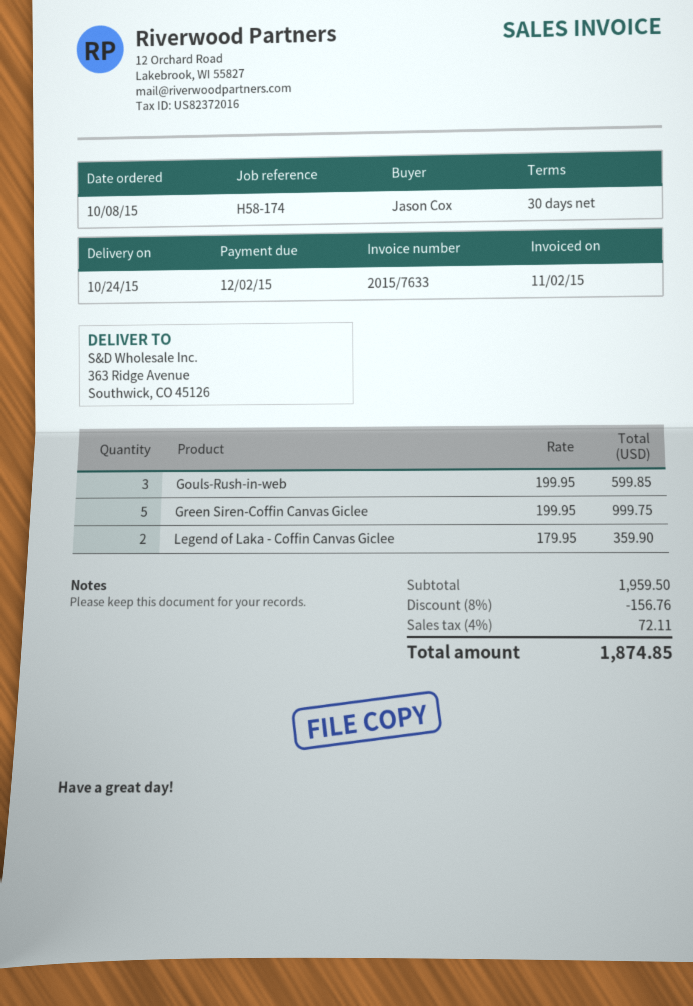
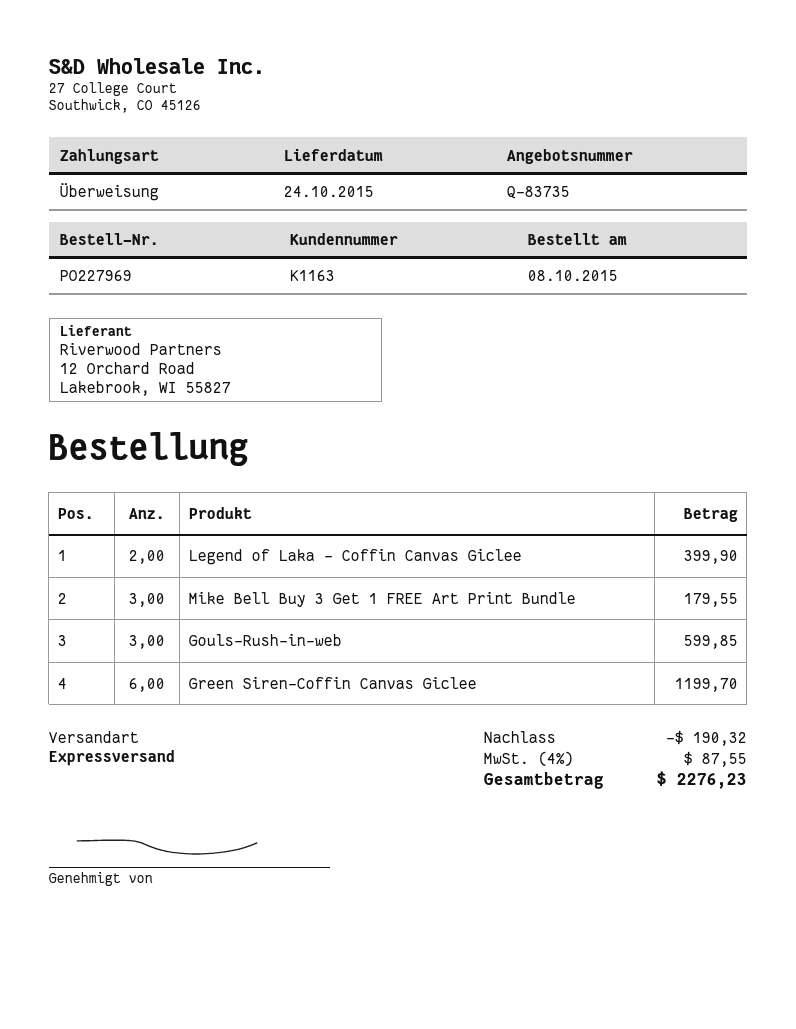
Green Siren-Coffin Canvas Giclee: 5 for 999.75 -> 6 for 1199.70
Legend of Laka - Coffin Canvas Giclee: 2 for 359.90 -> 2 for 399.90
Mike Bell Buy 3 Get 1 FREE Art Print Bundle: none -> 3 for 179.55
discount: 156.76 -> 190.32
tax: 4% = 72.11 -> 4% = 87.55
total: 1874.85 -> 2276.23

